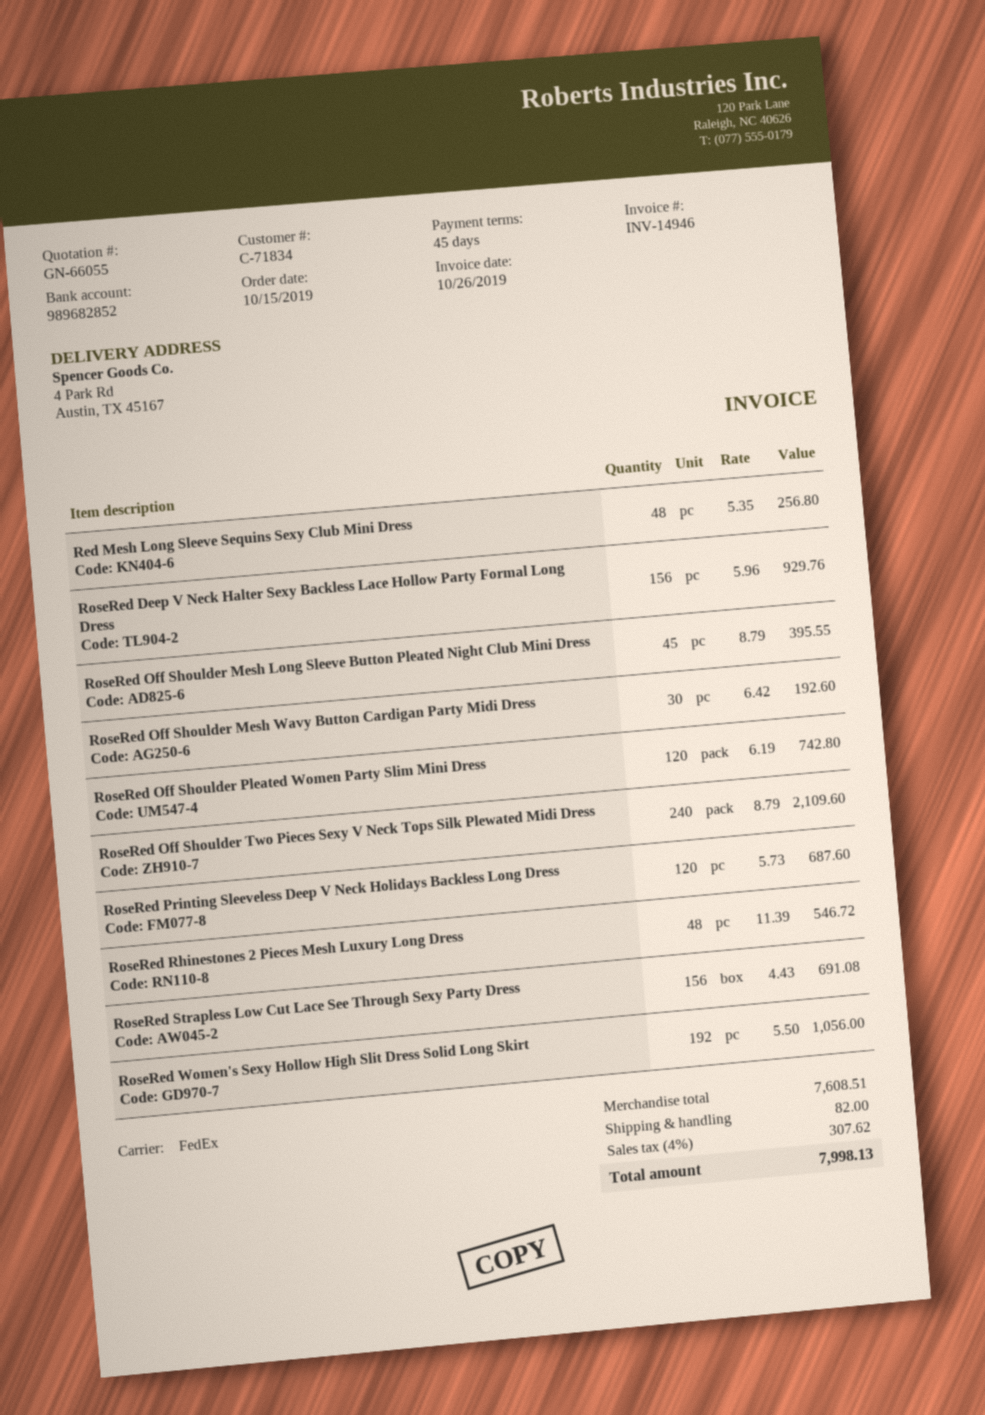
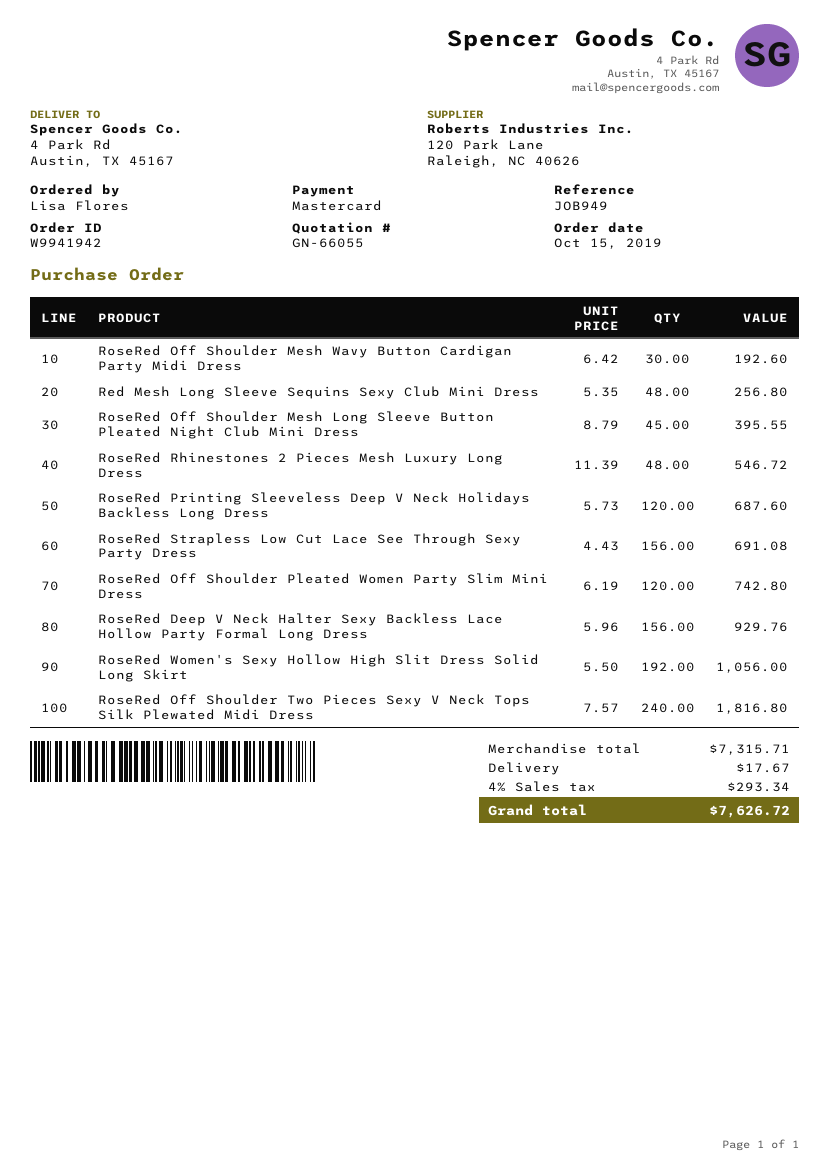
RoseRed Off Shoulder Two Pieces Sexy V Neck Tops Silk Plewated Midi Dress: 240 x 8.79 = 2109.60 -> 240 x 7.57 = 1816.80
subtotal: 7608.51 -> 7315.71
shipping: 82.00 -> 17.67
tax: 4% = 307.62 -> 4% = 293.34
total: 7998.13 -> 7626.72

